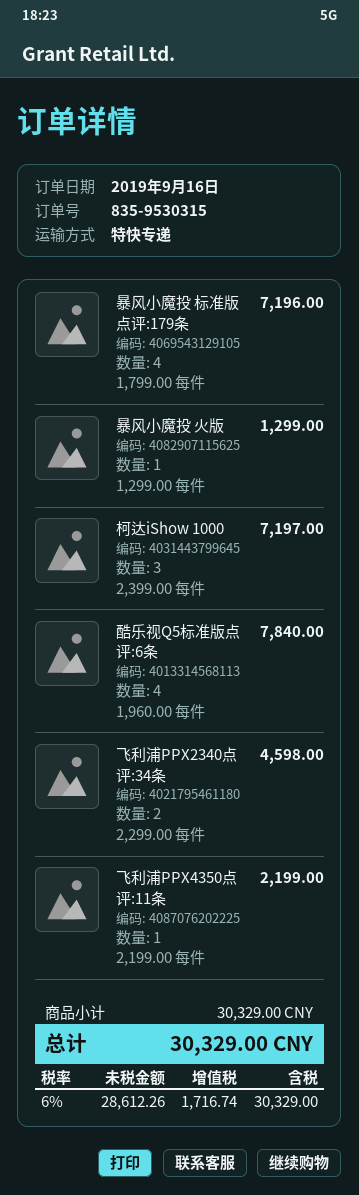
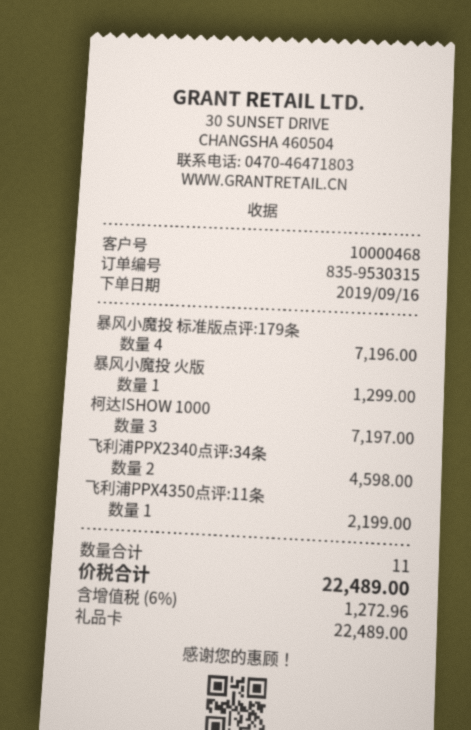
酷乐视Q5标准版点评:6条: 4 for 7840.00 -> none
tax: 6% = 1716.74 -> 6% = 1272.96
total: 30329.00 -> 22489.00

